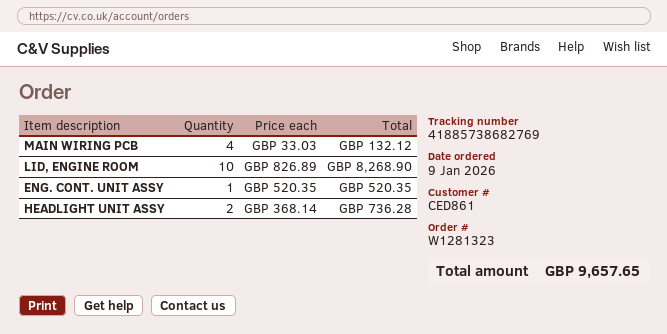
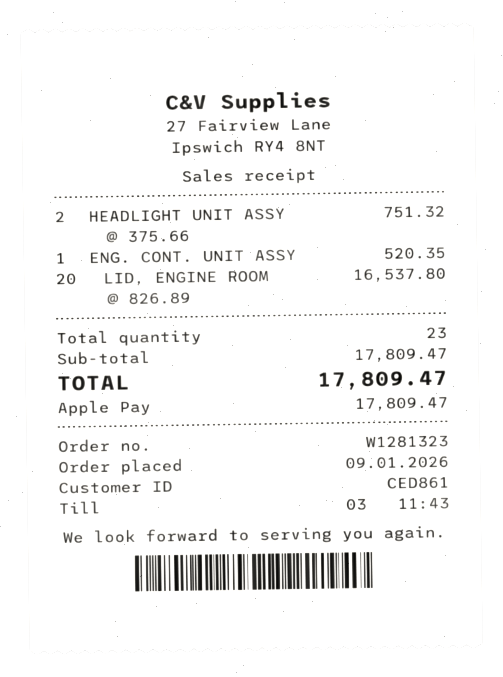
MAIN WIRING PCB: 4 x 33.03 = 132.12 -> none
LID, ENGINE ROOM: 10 x 826.89 = 8268.90 -> 20 x 826.89 = 16537.80
HEADLIGHT UNIT ASSY: 2 x 368.14 = 736.28 -> 2 x 375.66 = 751.32
total: 9657.65 -> 17809.47

